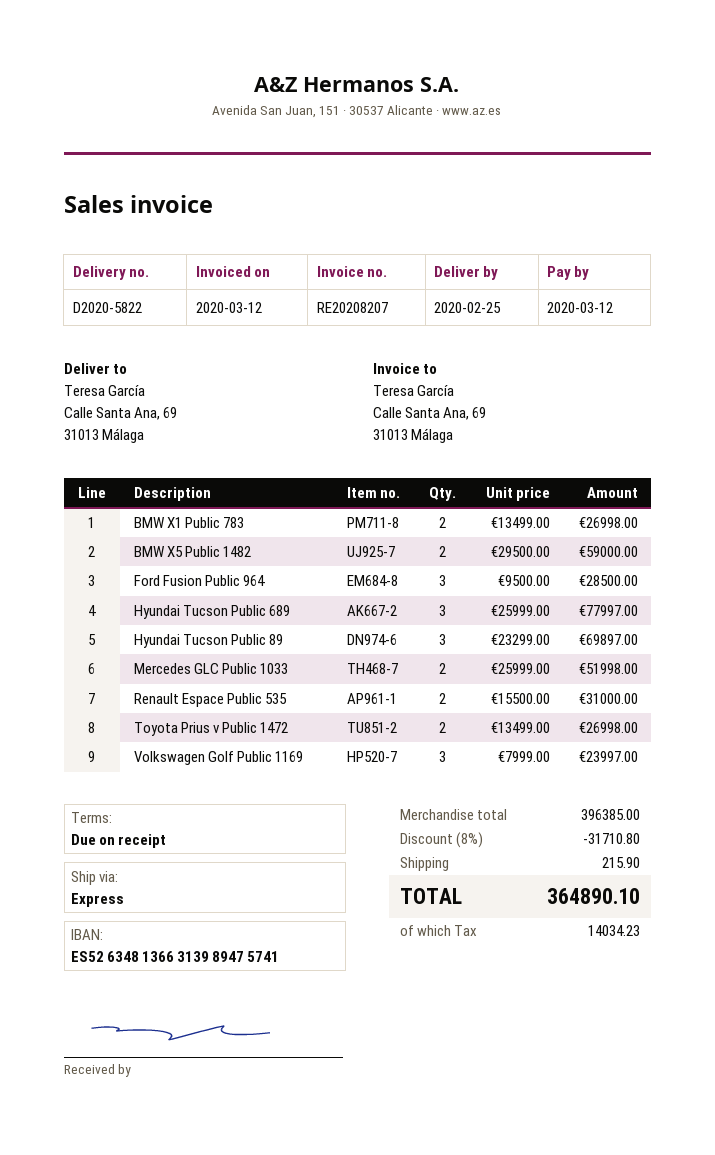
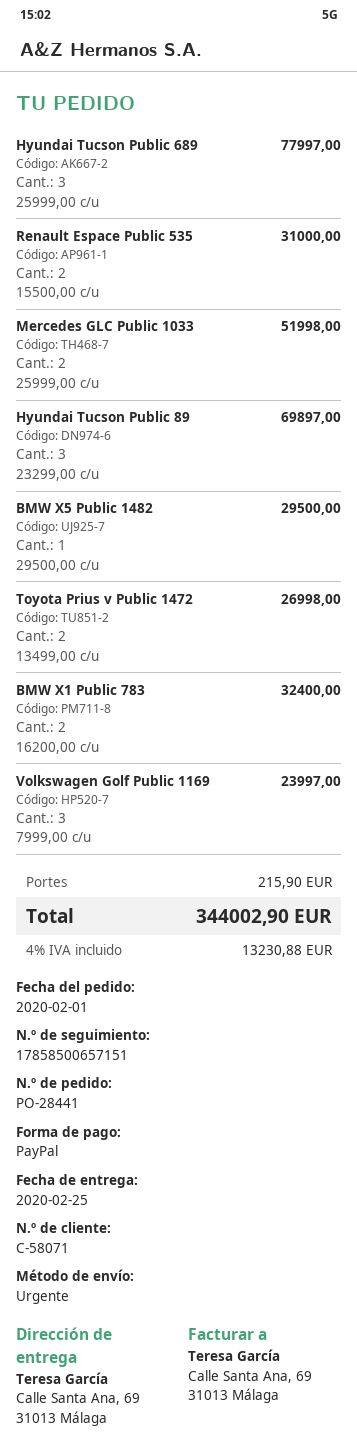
BMW X1 Public 783: 2 x 13499.00 = 26998.00 -> 2 x 16200.00 = 32400.00
BMW X5 Public 1482: 2 x 29500.00 = 59000.00 -> 1 x 29500.00 = 29500.00
Ford Fusion Public 964: 3 x 9500.00 = 28500.00 -> none
discount: 8% = 31710.80 -> none
tax: 14034.23 -> 13230.88
total: 364890.10 -> 344002.90

